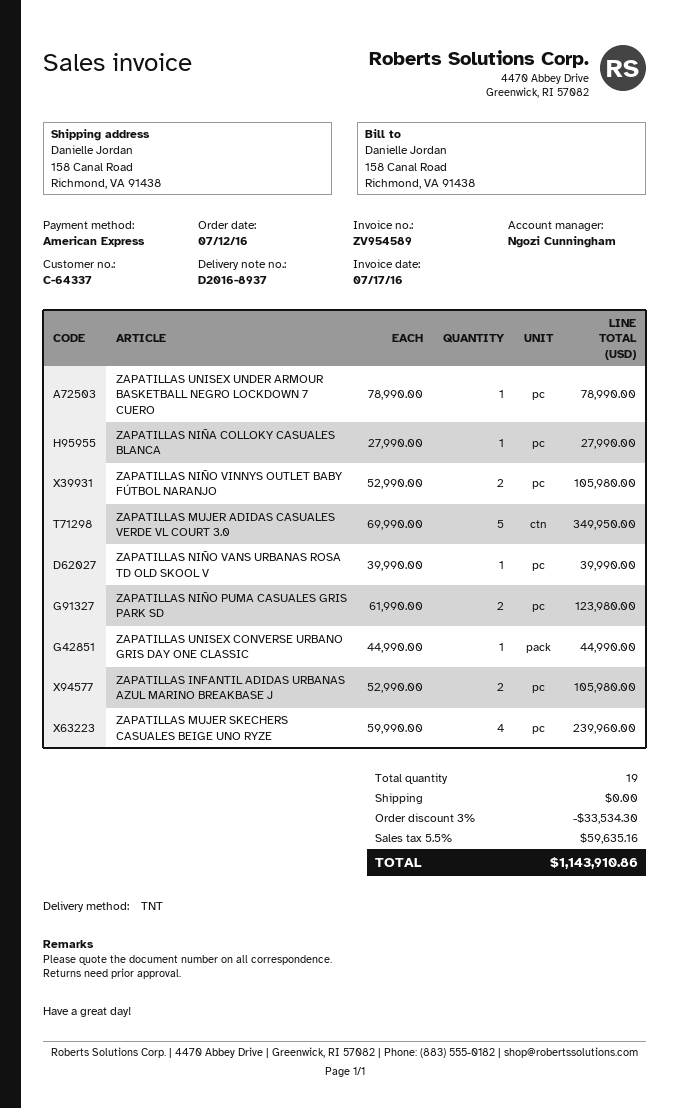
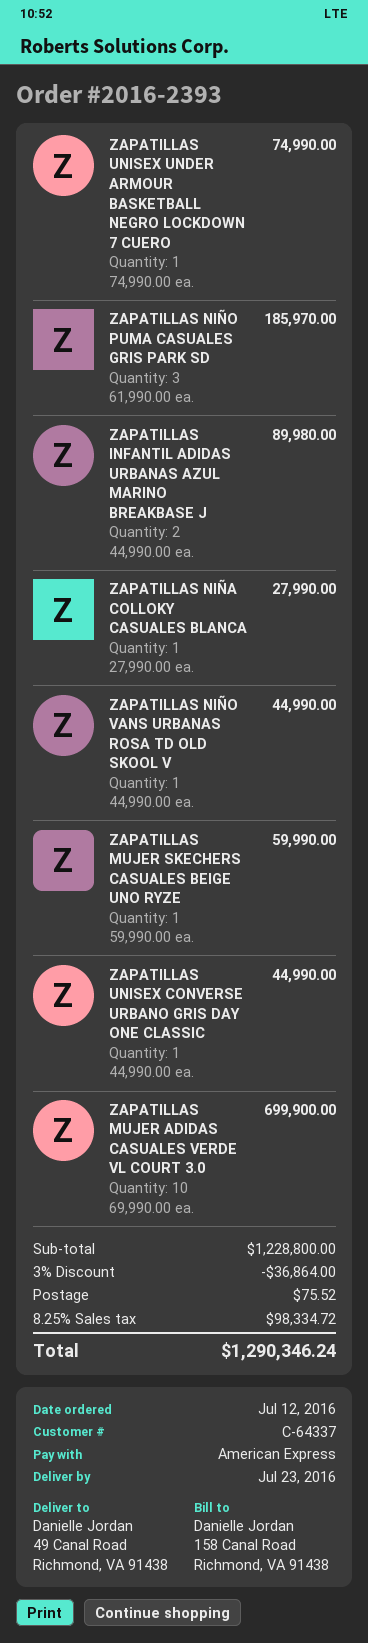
ship to: 158 Canal Road, Richmond, VA 91438 -> 49 Canal Road, Richmond, VA 91438
ZAPATILLAS UNISEX UNDER ARMOUR BASKETBALL NEGRO LOCKDOWN 7 CUERO: 1 x 78990.00 = 78990.00 -> 1 x 74990.00 = 74990.00
ZAPATILLAS NIÑO VINNYS OUTLET BABY FÚTBOL NARANJO: 2 x 52990.00 = 105980.00 -> none
ZAPATILLAS MUJER ADIDAS CASUALES VERDE VL COURT 3.0: 5 x 69990.00 = 349950.00 -> 10 x 69990.00 = 699900.00
ZAPATILLAS NIÑO VANS URBANAS ROSA TD OLD SKOOL V: 1 x 39990.00 = 39990.00 -> 1 x 44990.00 = 44990.00
ZAPATILLAS NIÑO PUMA CASUALES GRIS PARK SD: 2 x 61990.00 = 123980.00 -> 3 x 61990.00 = 185970.00
ZAPATILLAS INFANTIL ADIDAS URBANAS AZUL MARINO BREAKBASE J: 2 x 52990.00 = 105980.00 -> 2 x 44990.00 = 89980.00
ZAPATILLAS MUJER SKECHERS CASUALES BEIGE UNO RYZE: 4 x 59990.00 = 239960.00 -> 1 x 59990.00 = 59990.00
discount: 3% = 33534.30 -> 3% = 36864.00
shipping: 0.00 -> 75.52
tax: 5.5% = 59635.16 -> 8.25% = 98334.72
total: 1143910.86 -> 1290346.24

